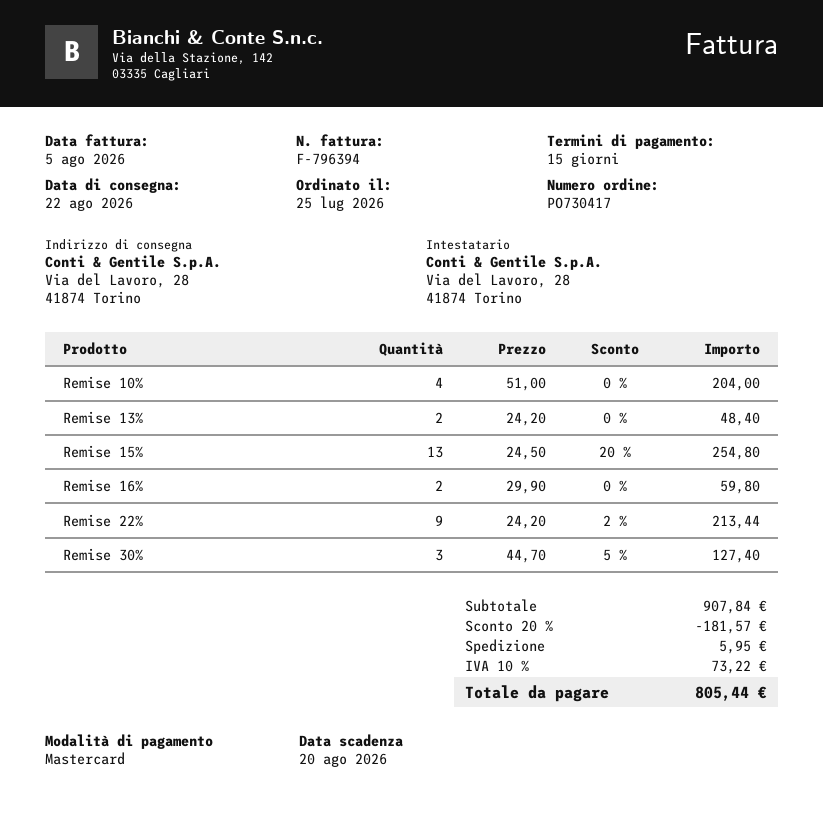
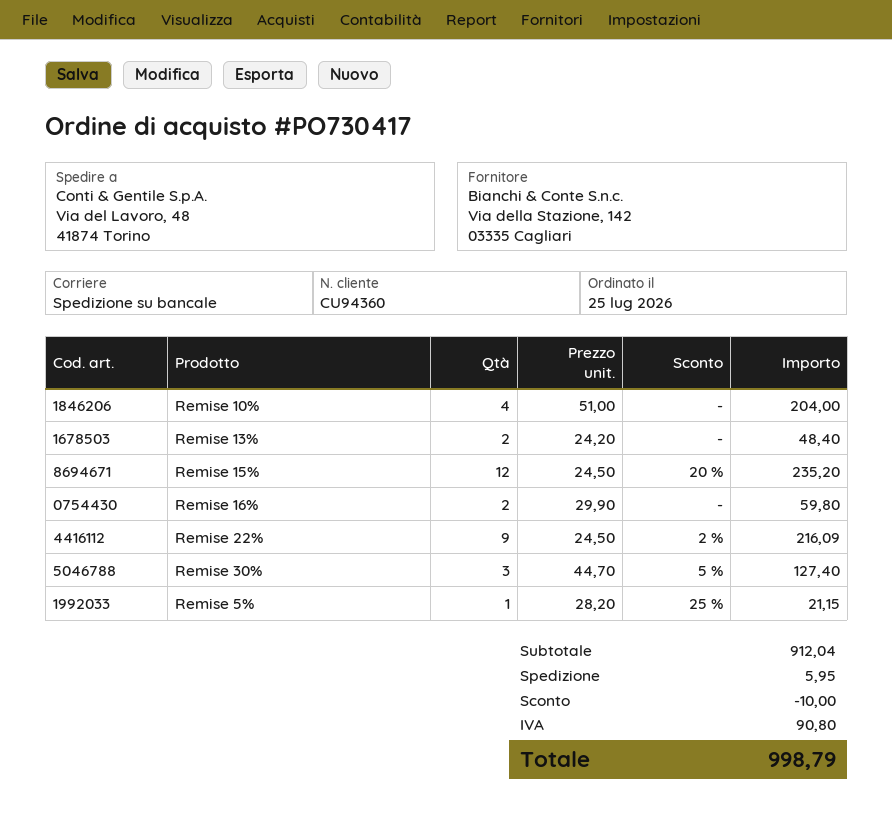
ship to: Via del Lavoro, 28, 41874 Torino -> Via del Lavoro, 48, 41874 Torino
Remise 15%: 13 x 24.50 - 20% = 254.80 -> 12 x 24.50 - 20% = 235.20
Remise 22%: 9 x 24.20 - 2% = 213.44 -> 9 x 24.50 - 2% = 216.09
Remise 5%: none -> 1 x 28.20 - 25% = 21.15
subtotal: 907.84 -> 912.04
discount: 181.57 -> 10.00
tax: 73.22 -> 90.80
total: 805.44 -> 998.79

